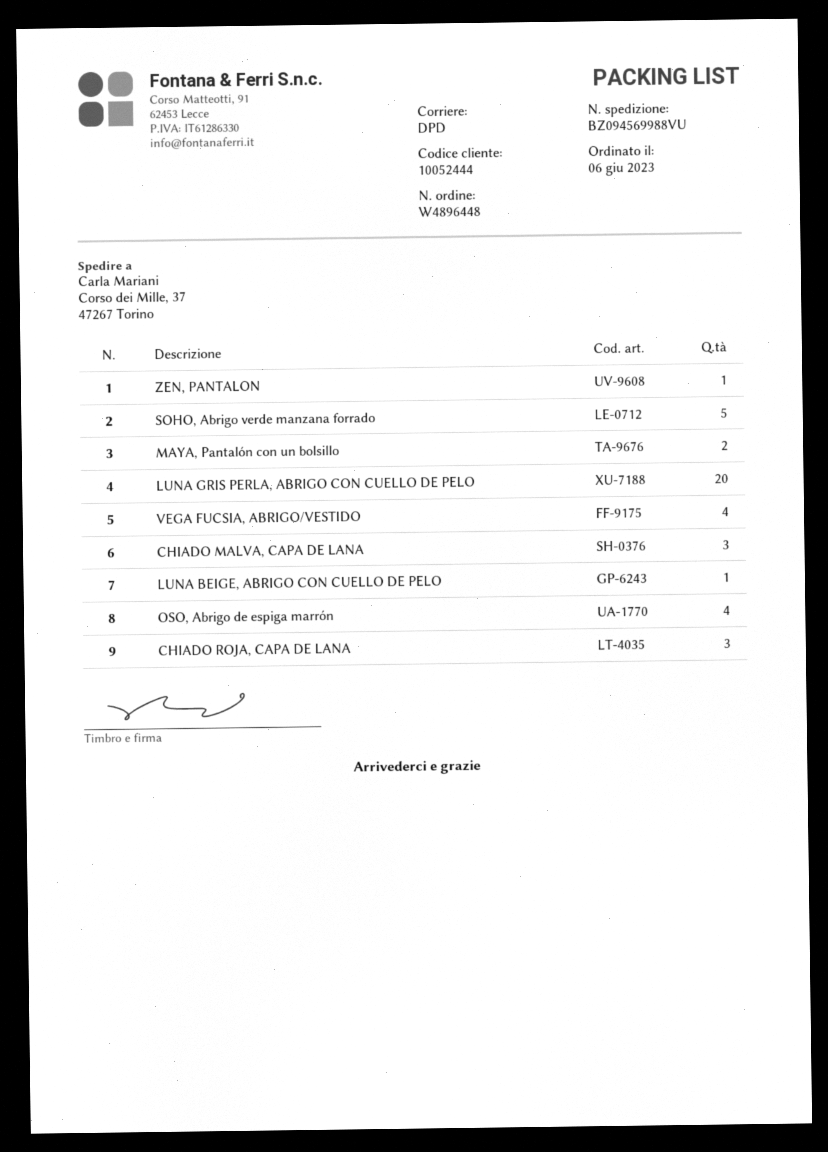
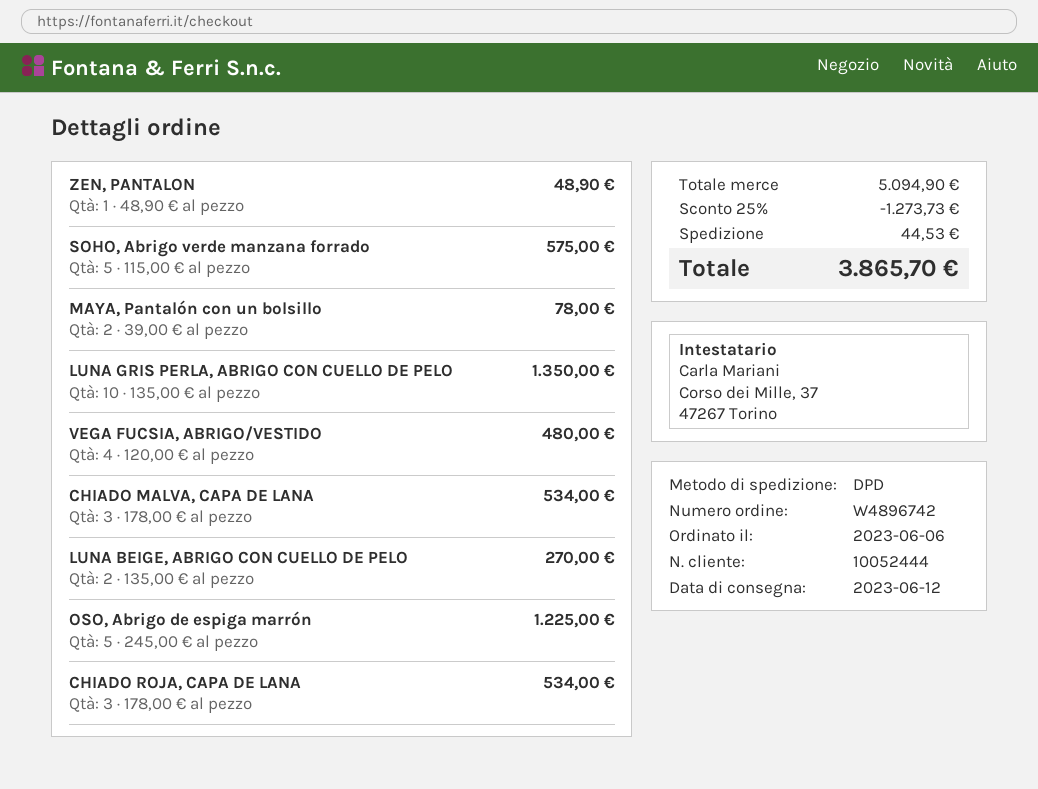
order number: W4896448 -> W4896742
LUNA GRIS PERLA, ABRIGO CON CUELLO DE PELO: 20 -> 10
LUNA BEIGE, ABRIGO CON CUELLO DE PELO: 1 -> 2
OSO, Abrigo de espiga marrón: 4 -> 5

